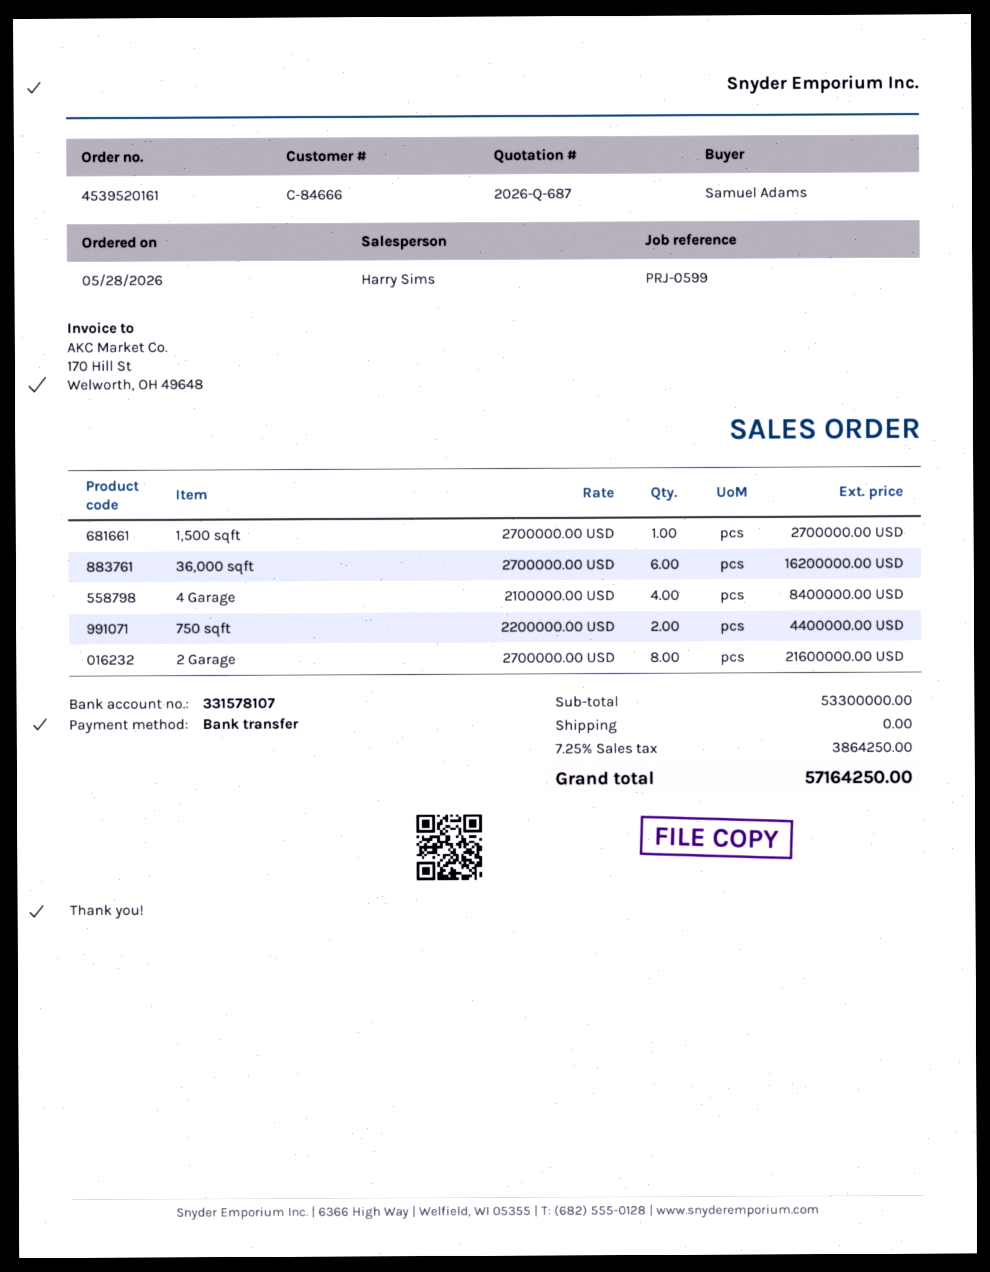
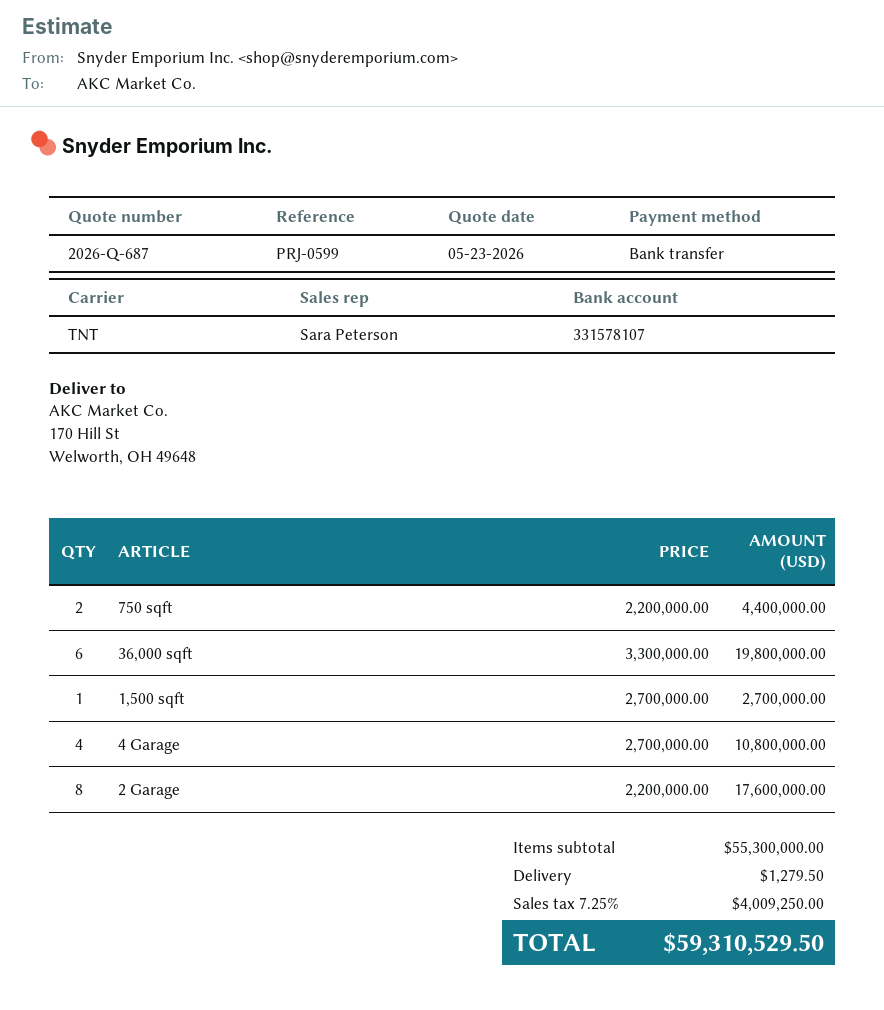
sales rep: Harry Sims -> Sara Peterson
36,000 sqft: 6 x 2700000.00 = 16200000.00 -> 6 x 3300000.00 = 19800000.00
4 Garage: 4 x 2100000.00 = 8400000.00 -> 4 x 2700000.00 = 10800000.00
2 Garage: 8 x 2700000.00 = 21600000.00 -> 8 x 2200000.00 = 17600000.00
subtotal: 53300000.00 -> 55300000.00
shipping: 0.00 -> 1279.50
tax: 7.25% = 3864250.00 -> 7.25% = 4009250.00
total: 57164250.00 -> 59310529.50

